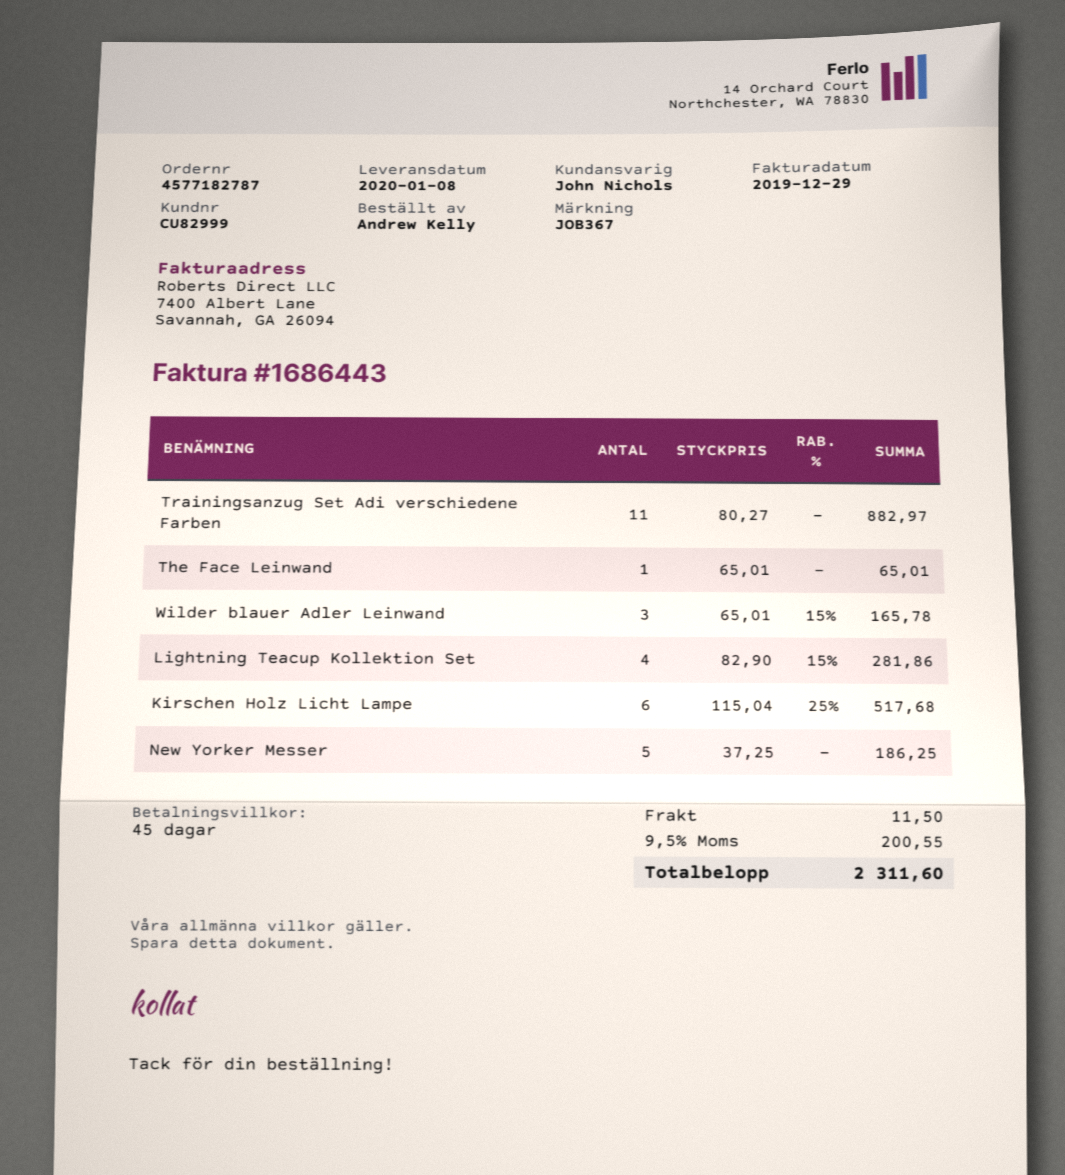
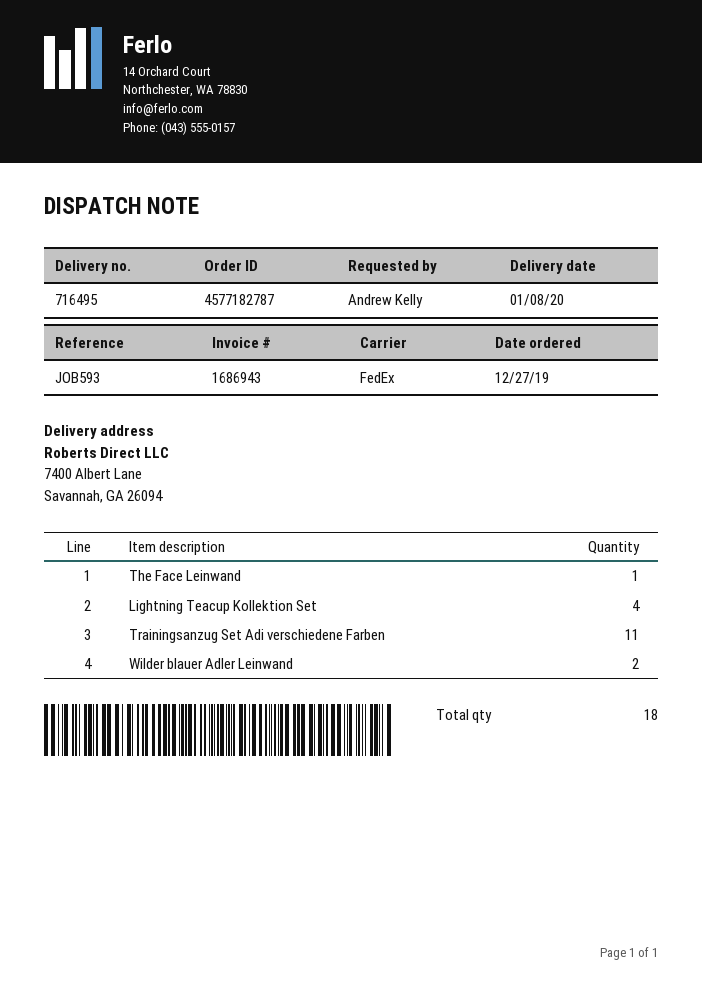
invoice number: 1686443 -> 1686943
reference: JOB367 -> JOB593
Wilder blauer Adler Leinwand: 3 -> 2
Kirschen Holz Licht Lampe: 6 -> none
New Yorker Messer: 5 -> none

